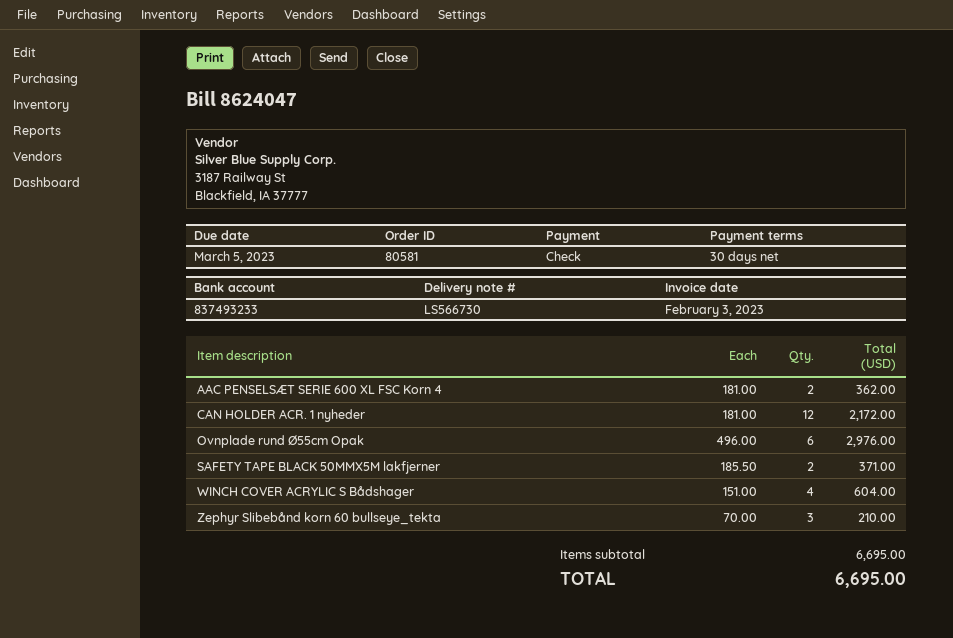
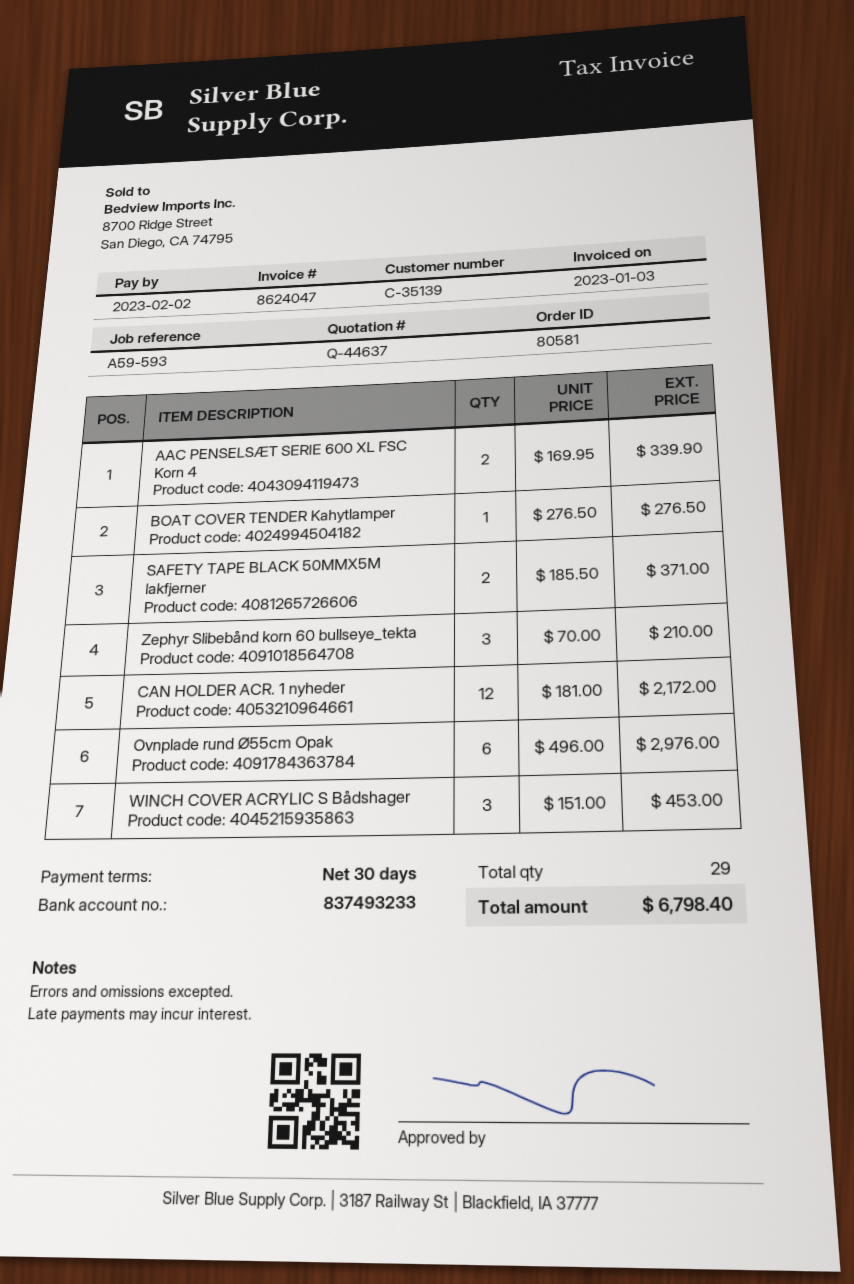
invoice date: 2023-02-03 -> 2023-01-03
due date: 2023-03-05 -> 2023-02-02
AAC PENSELSÆT SERIE 600 XL FSC Korn 4: 2 x 181.00 = 362.00 -> 2 x 169.95 = 339.90
WINCH COVER ACRYLIC S Bådshager: 4 x 151.00 = 604.00 -> 3 x 151.00 = 453.00
BOAT COVER TENDER Kahytlamper: none -> 1 x 276.50 = 276.50
total: 6695.00 -> 6798.40

